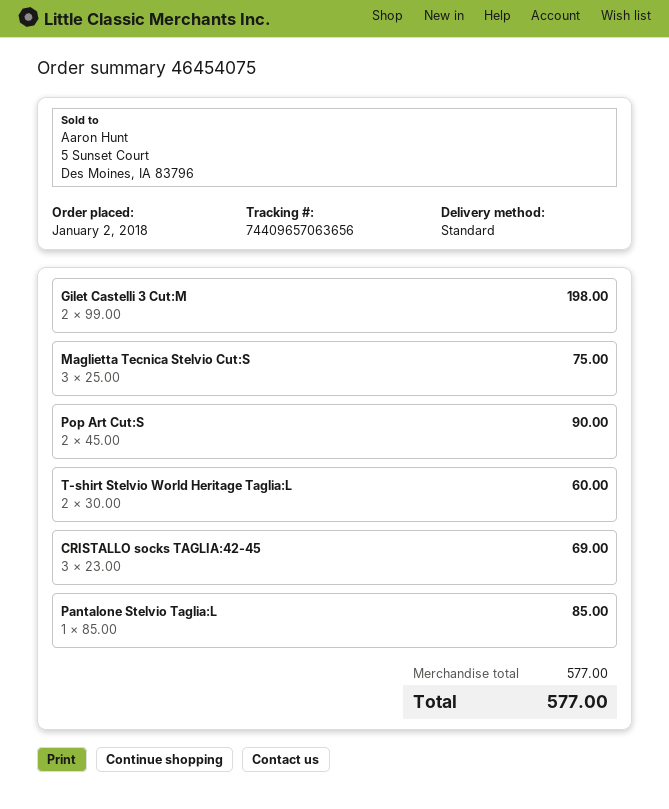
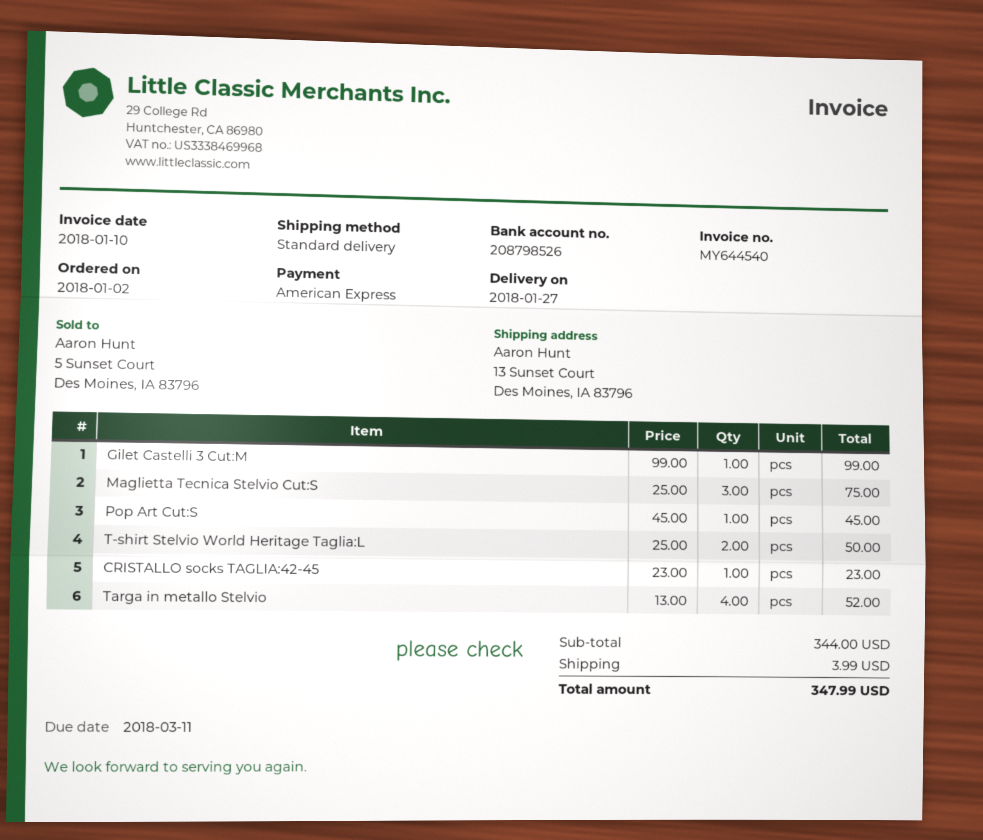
Gilet Castelli 3 Cut:M: 2 x 99.00 = 198.00 -> 1 x 99.00 = 99.00
Pop Art Cut:S: 2 x 45.00 = 90.00 -> 1 x 45.00 = 45.00
T-shirt Stelvio World Heritage Taglia:L: 2 x 30.00 = 60.00 -> 2 x 25.00 = 50.00
CRISTALLO socks TAGLIA:42-45: 3 x 23.00 = 69.00 -> 1 x 23.00 = 23.00
Pantalone Stelvio Taglia:L: 1 x 85.00 = 85.00 -> none
Targa in metallo Stelvio: none -> 4 x 13.00 = 52.00
subtotal: 577.00 -> 344.00
shipping: none -> 3.99
total: 577.00 -> 347.99

